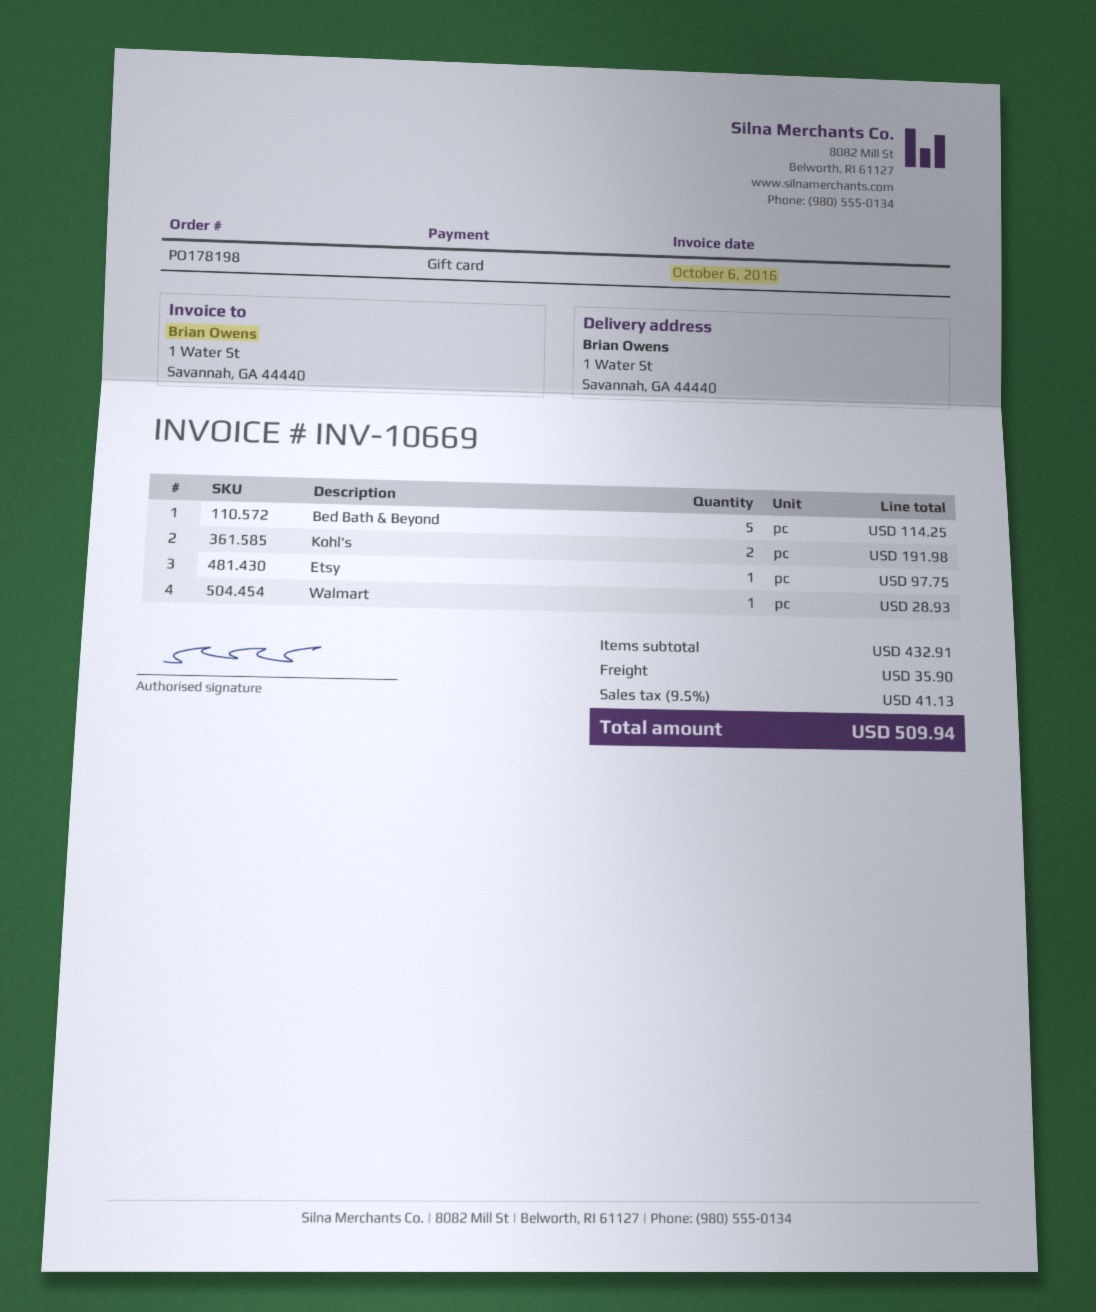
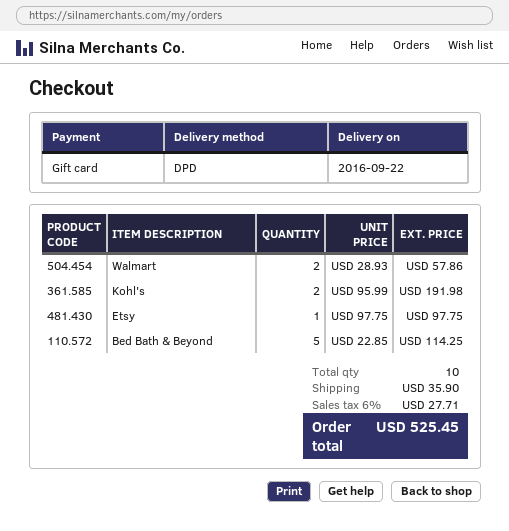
Walmart: 1 for 28.93 -> 2 for 57.86
tax: 9.5% = 41.13 -> 6% = 27.71
total: 509.94 -> 525.45

